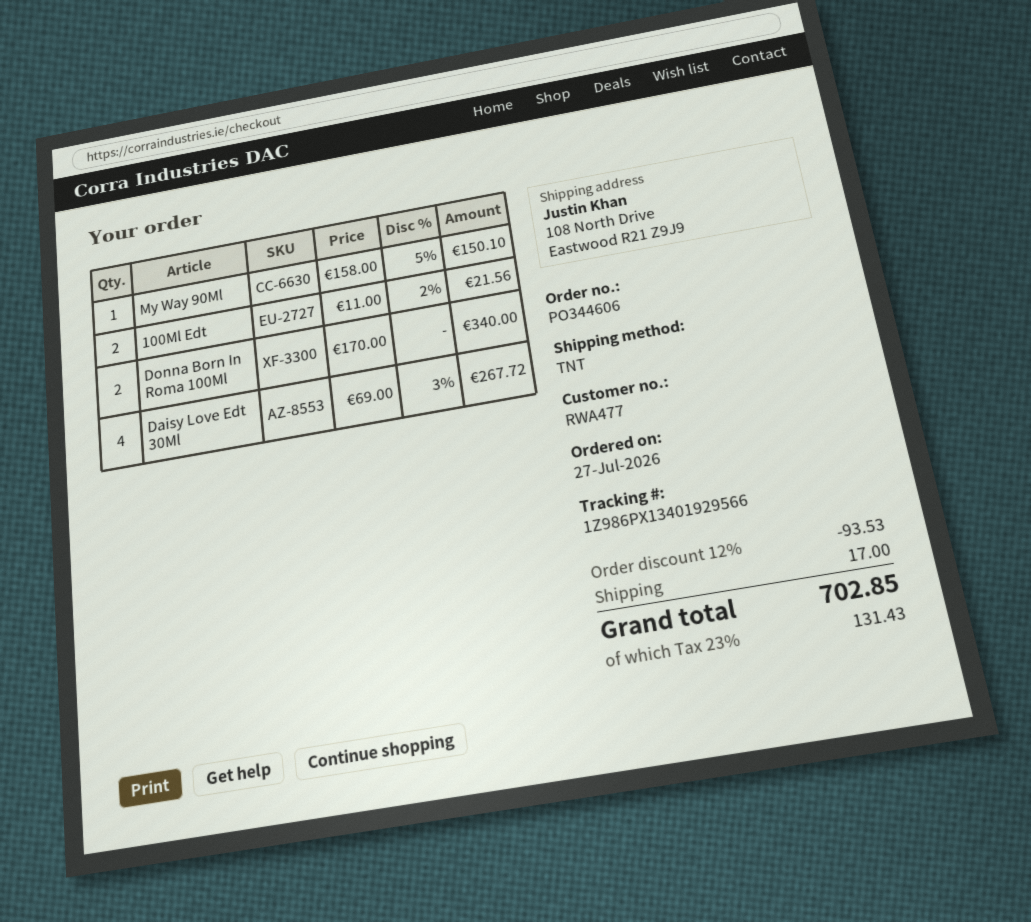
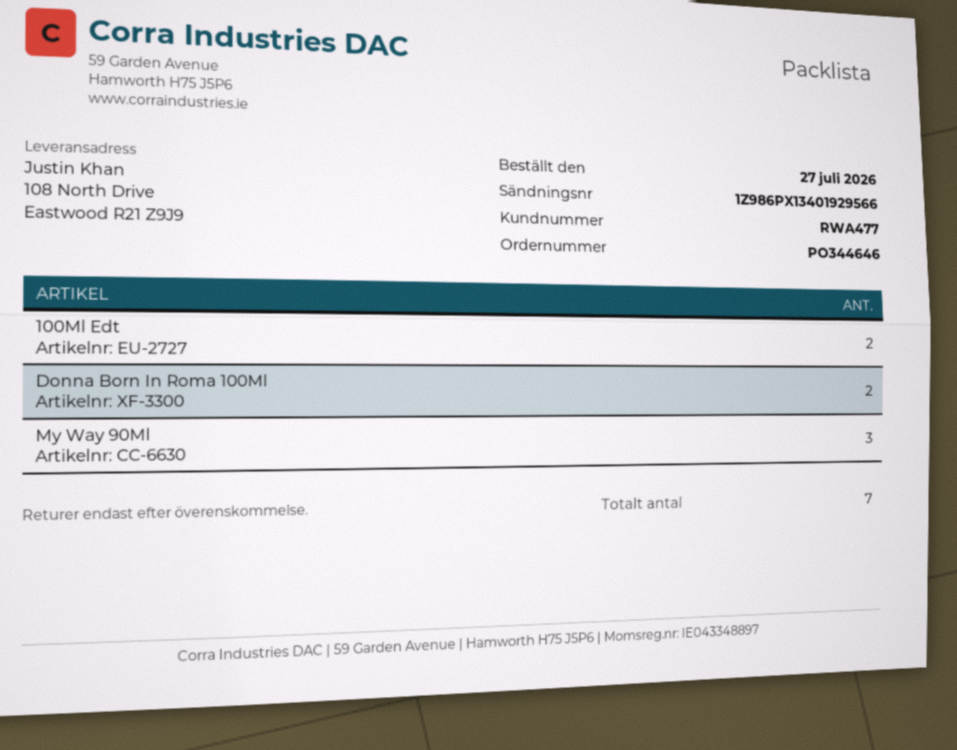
order number: PO344606 -> PO344646
My Way 90Ml: 1 -> 3
Daisy Love Edt 30Ml: 4 -> none

